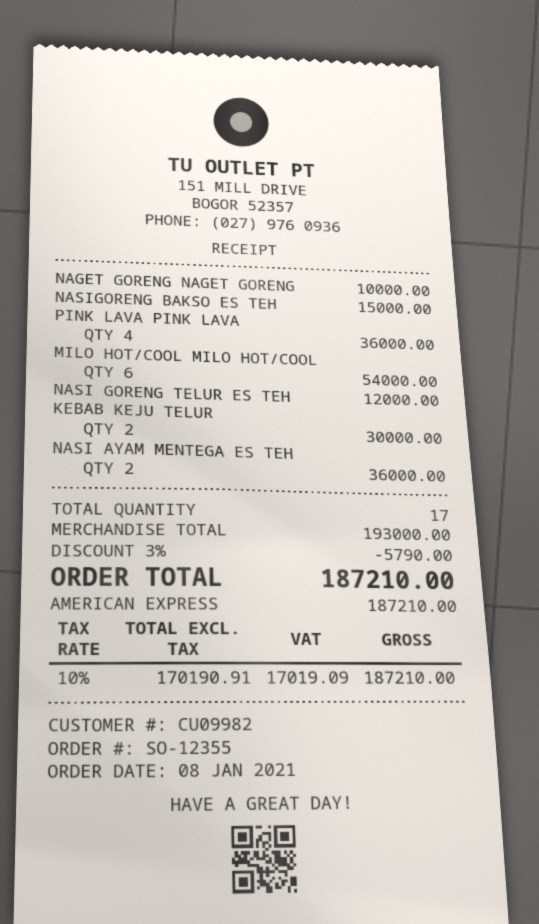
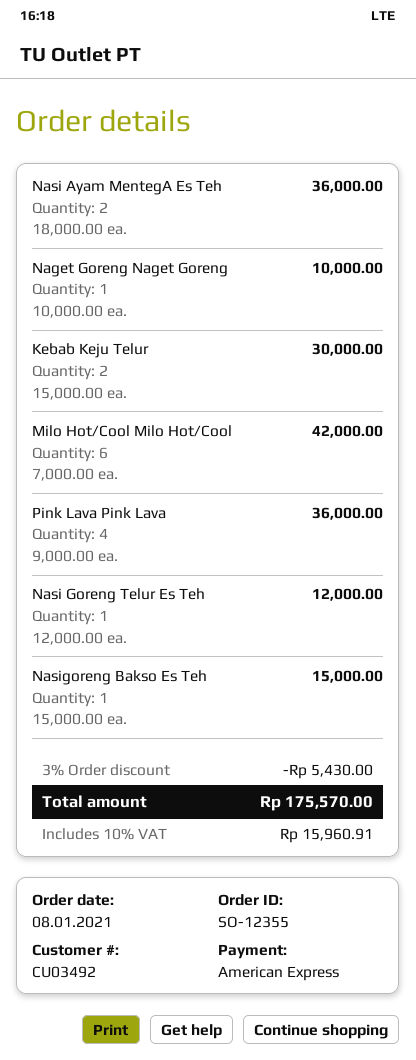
customer number: CU09982 -> CU03492
MILO HOT/COOL MILO HOT/COOL: 6 for 54000.00 -> 6 for 42000.00
discount: 3% = 5790.00 -> 3% = 5430.00
tax: 10% = 17019.09 -> 10% = 15960.91
total: 187210.00 -> 175570.00

